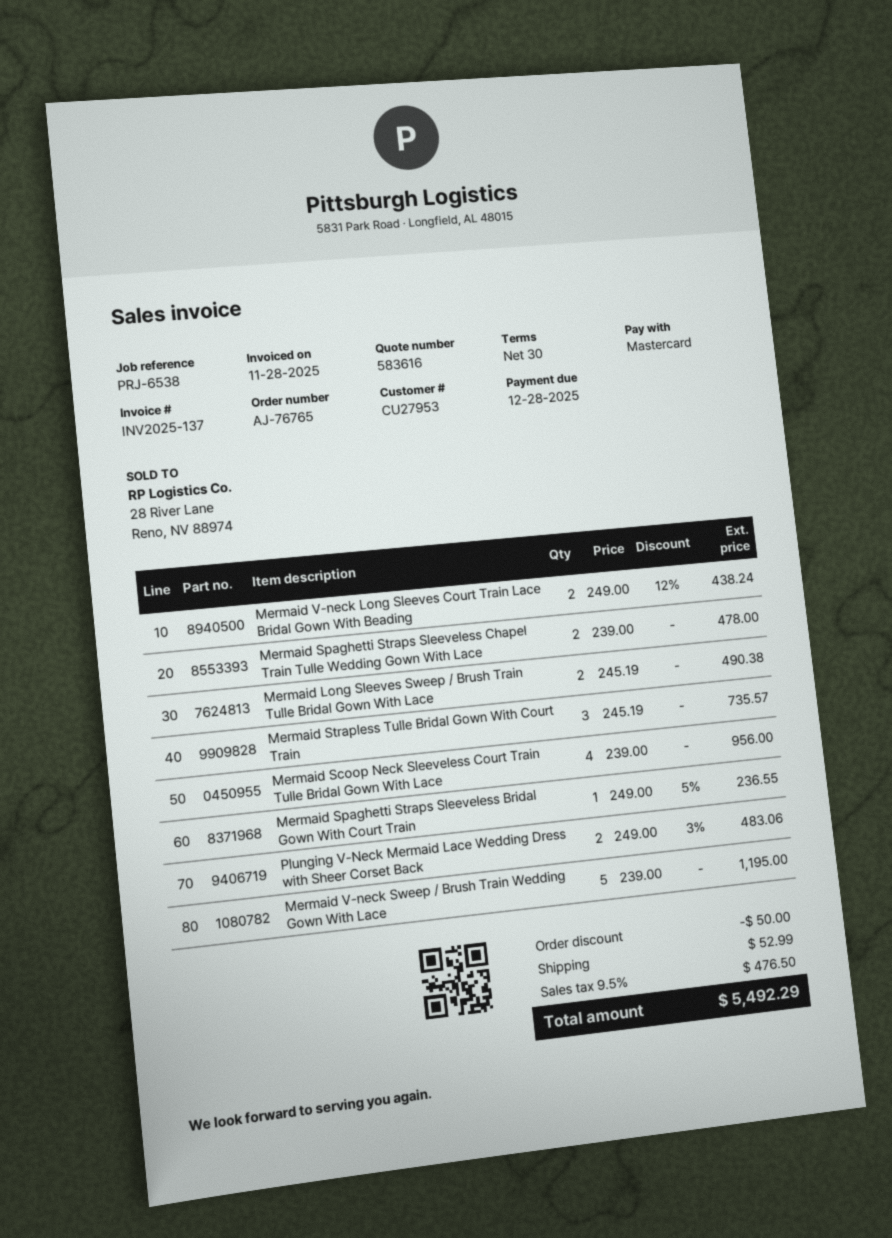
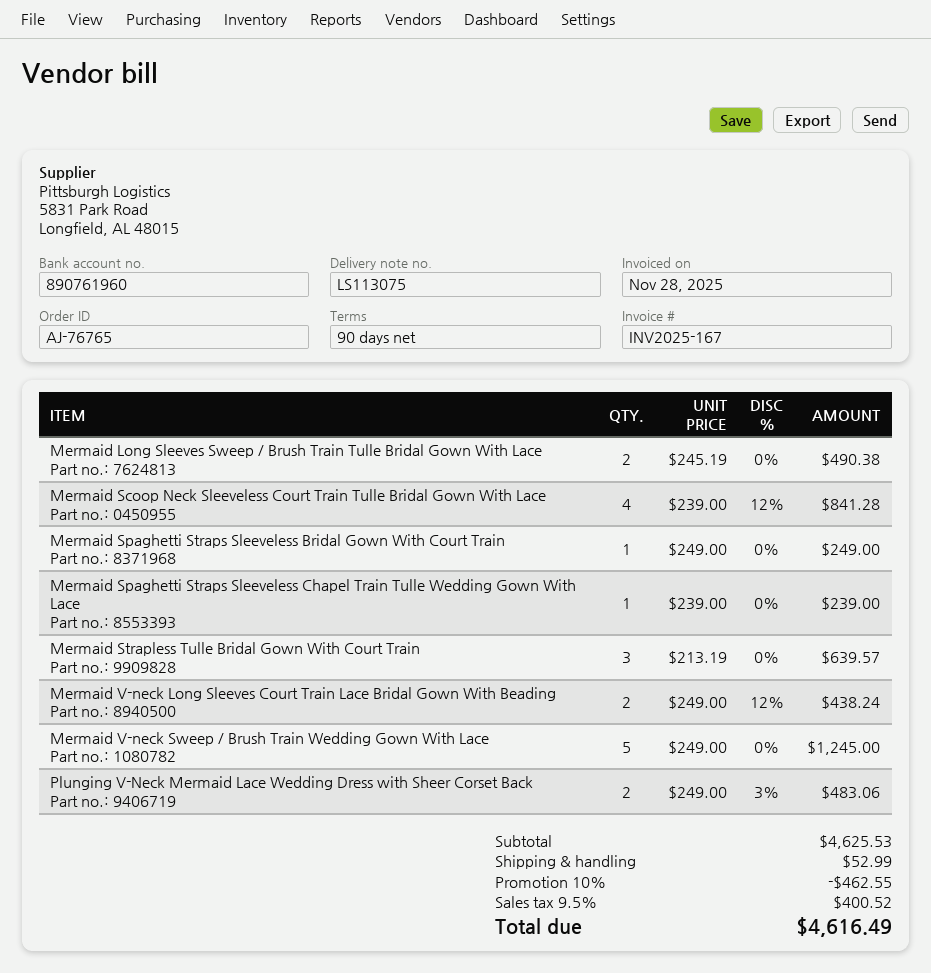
invoice number: INV2025-137 -> INV2025-167
payment terms: 30 days -> 90 days
Mermaid Spaghetti Straps Sleeveless Chapel Train Tulle Wedding Gown With Lace: 2 x 239.00 = 478.00 -> 1 x 239.00 = 239.00
Mermaid Strapless Tulle Bridal Gown With Court Train: 3 x 245.19 = 735.57 -> 3 x 213.19 = 639.57
Mermaid Scoop Neck Sleeveless Court Train Tulle Bridal Gown With Lace: 4 x 239.00 = 956.00 -> 4 x 239.00 - 12% = 841.28
Mermaid Spaghetti Straps Sleeveless Bridal Gown With Court Train: 1 x 249.00 - 5% = 236.55 -> 1 x 249.00 = 249.00
Mermaid V-neck Sweep / Brush Train Wedding Gown With Lace: 5 x 239.00 = 1195.00 -> 5 x 249.00 = 1245.00
discount: 50.00 -> 462.55
tax: 9.5% = 476.50 -> 9.5% = 400.52
total: 5492.29 -> 4616.49

